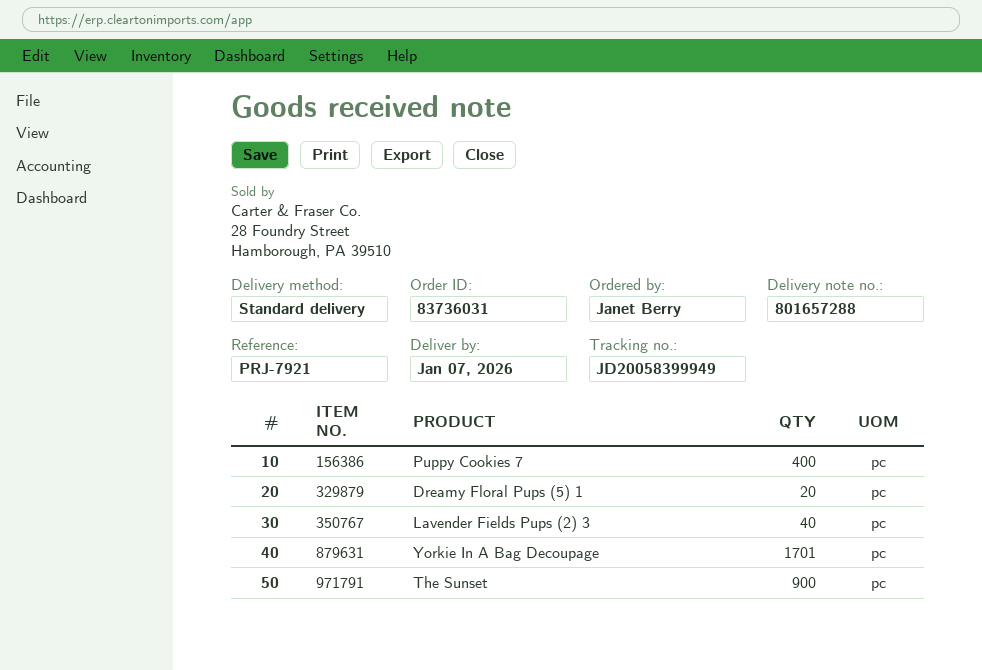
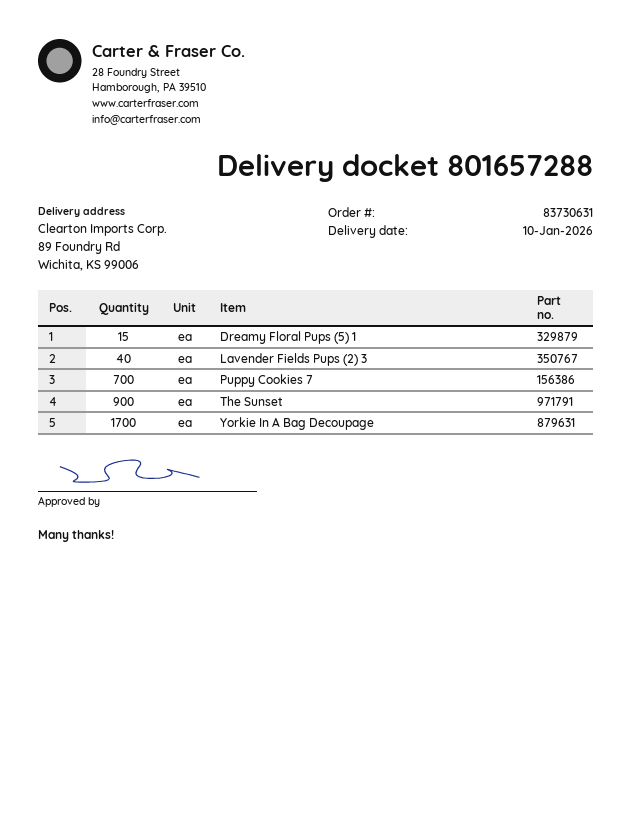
order number: 83736031 -> 83730631
delivery date: 2026-01-07 -> 2026-01-10
Puppy Cookies 7: 400 -> 700
Dreamy Floral Pups (5) 1: 20 -> 15
Yorkie In A Bag Decoupage: 1701 -> 1700

